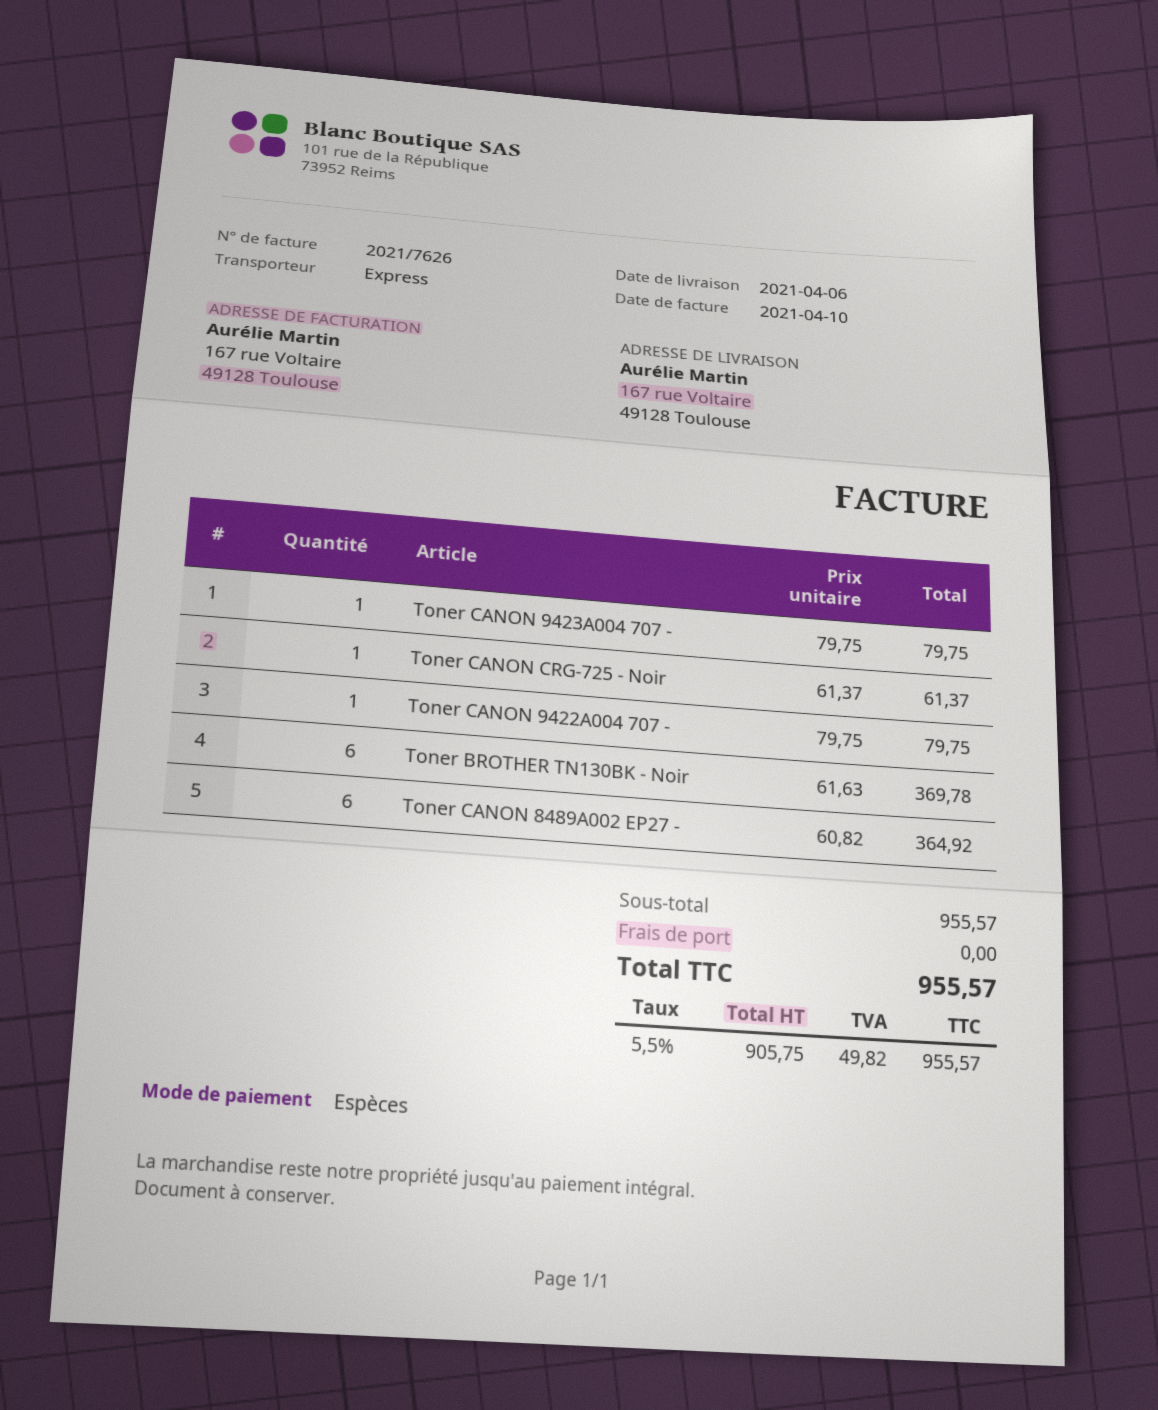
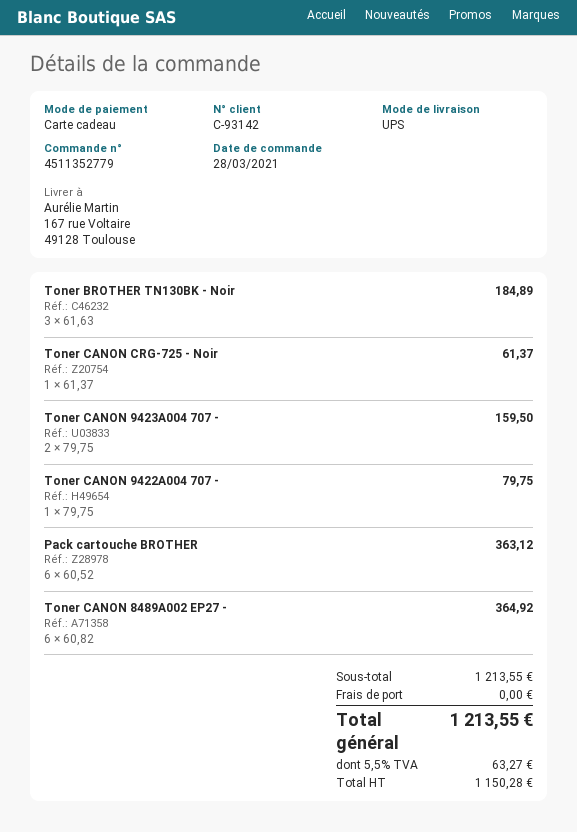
payment method: cash -> gift card
shipping method: express -> UPS
Toner CANON 9423A004 707 -: 1 x 79.75 = 79.75 -> 2 x 79.75 = 159.50
Toner BROTHER TN130BK - Noir: 6 x 61.63 = 369.78 -> 3 x 61.63 = 184.89
Pack cartouche BROTHER: none -> 6 x 60.52 = 363.12
subtotal: 955.57 -> 1213.55
net: 905.75 -> 1150.28
tax: 5.5% = 49.82 -> 5.5% = 63.27
total: 955.57 -> 1213.55

